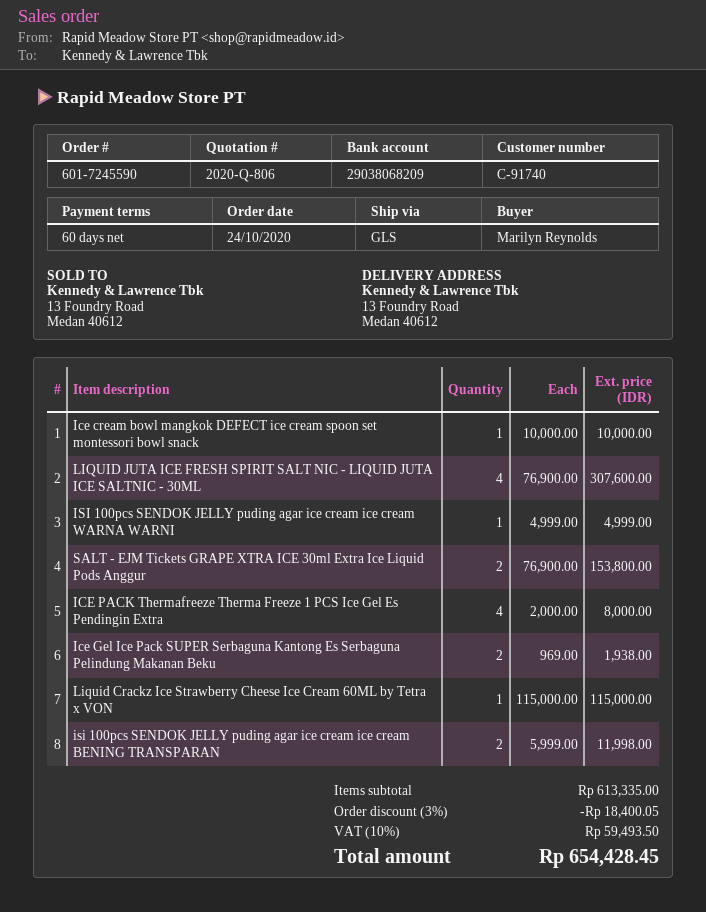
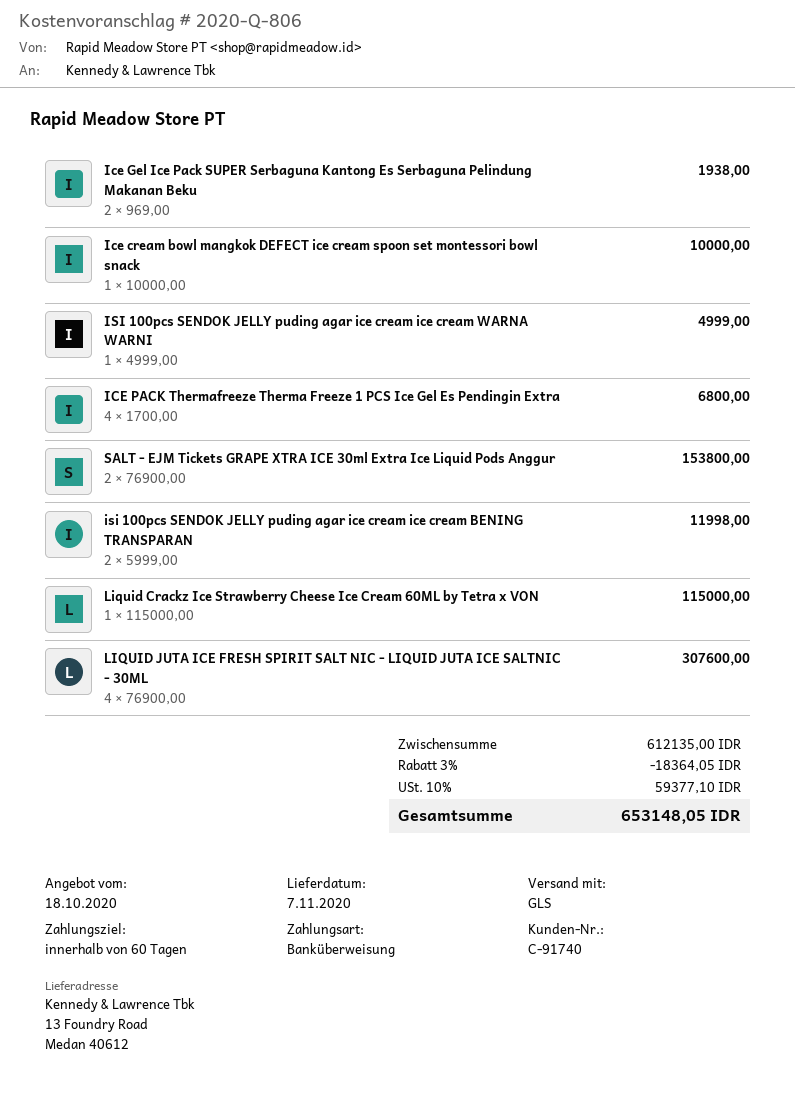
ICE PACK Thermafreeze Therma Freeze 1 PCS Ice Gel Es Pendingin Extra: 4 x 2000.00 = 8000.00 -> 4 x 1700.00 = 6800.00
subtotal: 613335.00 -> 612135.00
discount: 3% = 18400.05 -> 3% = 18364.05
tax: 10% = 59493.50 -> 10% = 59377.10
total: 654428.45 -> 653148.05

